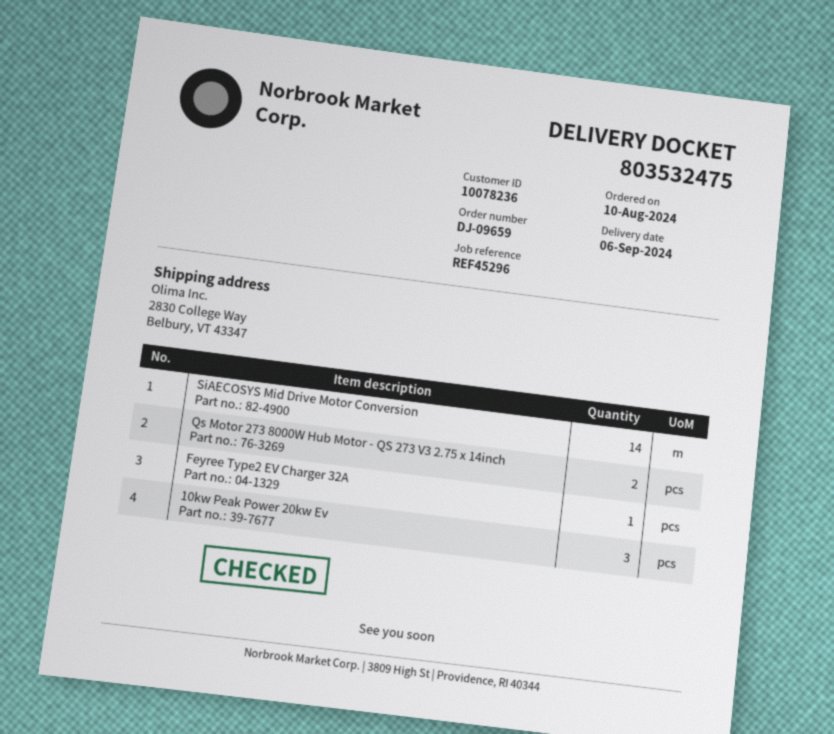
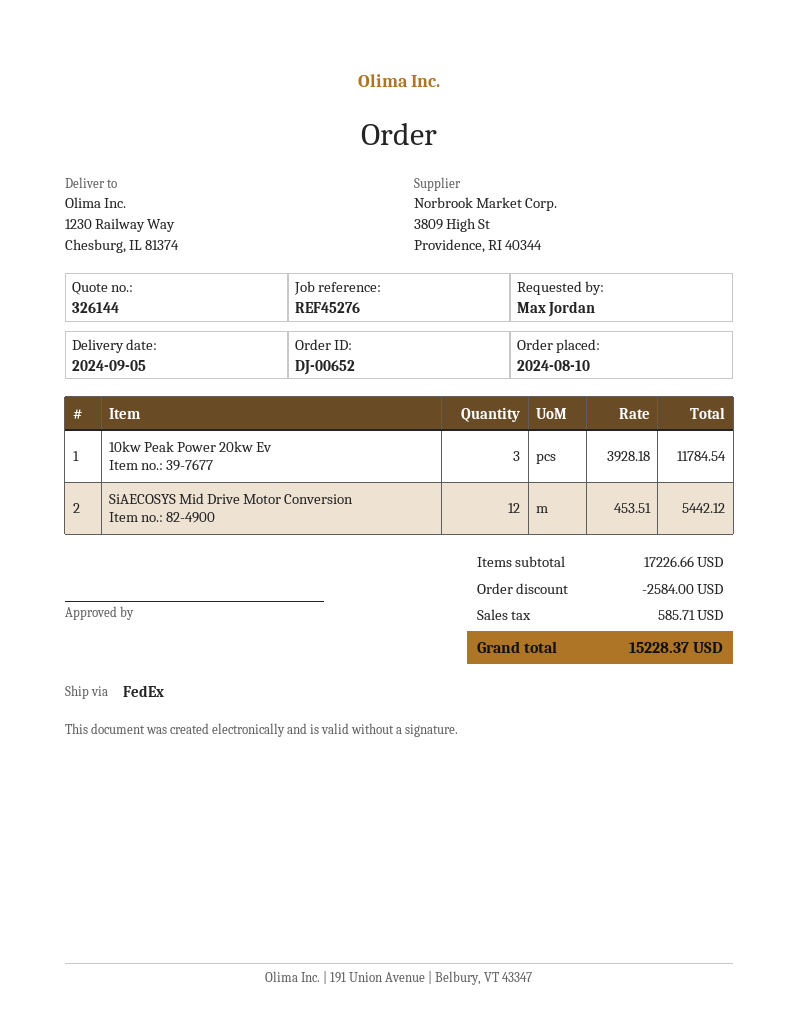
order number: DJ-09659 -> DJ-00652
delivery date: 2024-09-06 -> 2024-09-05
reference: REF45296 -> REF45276
ship to: 2830 College Way, Belbury, VT 43347 -> 1230 Railway Way, Chesburg, IL 81374
SiAECOSYS Mid Drive Motor Conversion: 14 -> 12
Qs Motor 273 8000W Hub Motor - QS 273 V3 2.75 x 14inch: 2 -> none
Feyree Type2 EV Charger 32A: 1 -> none

